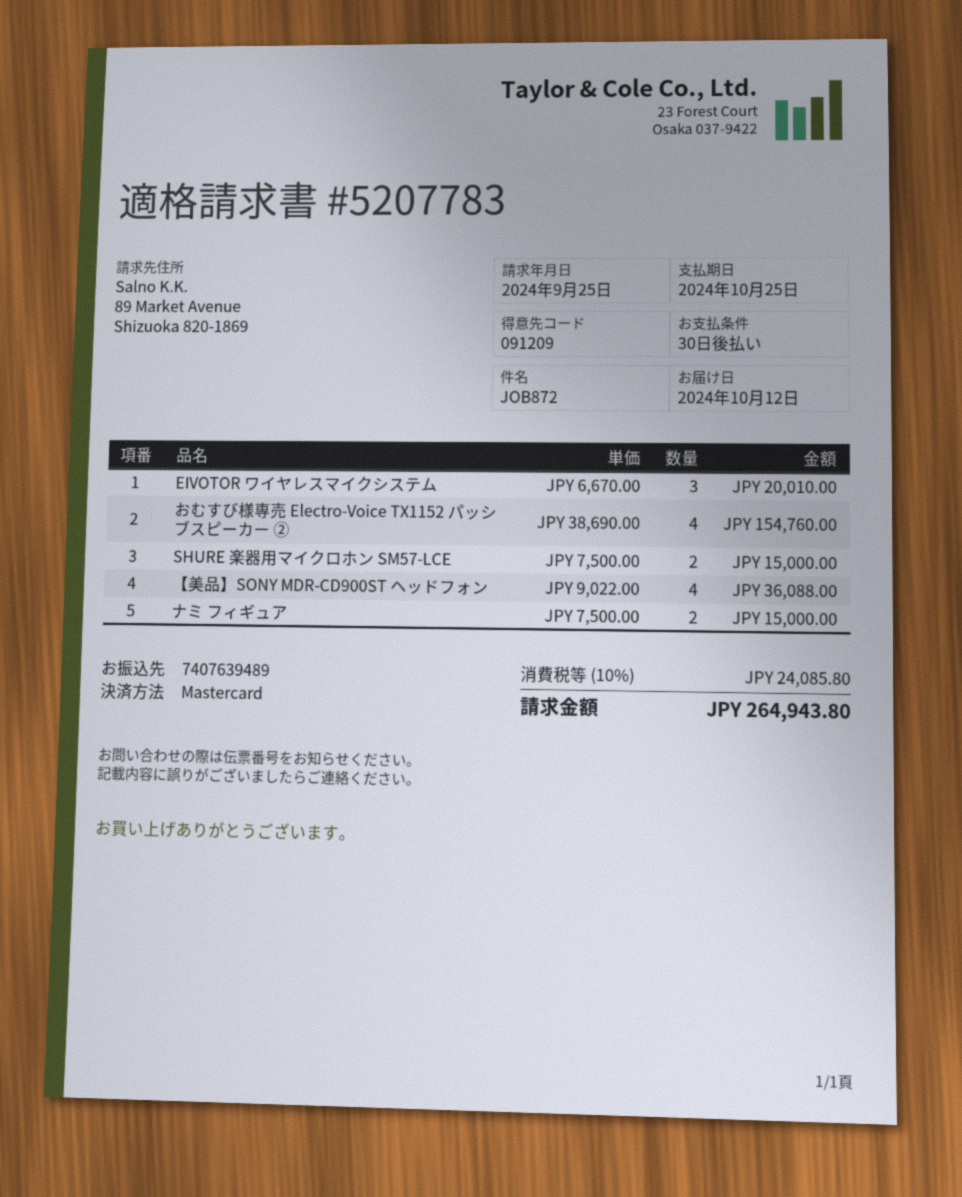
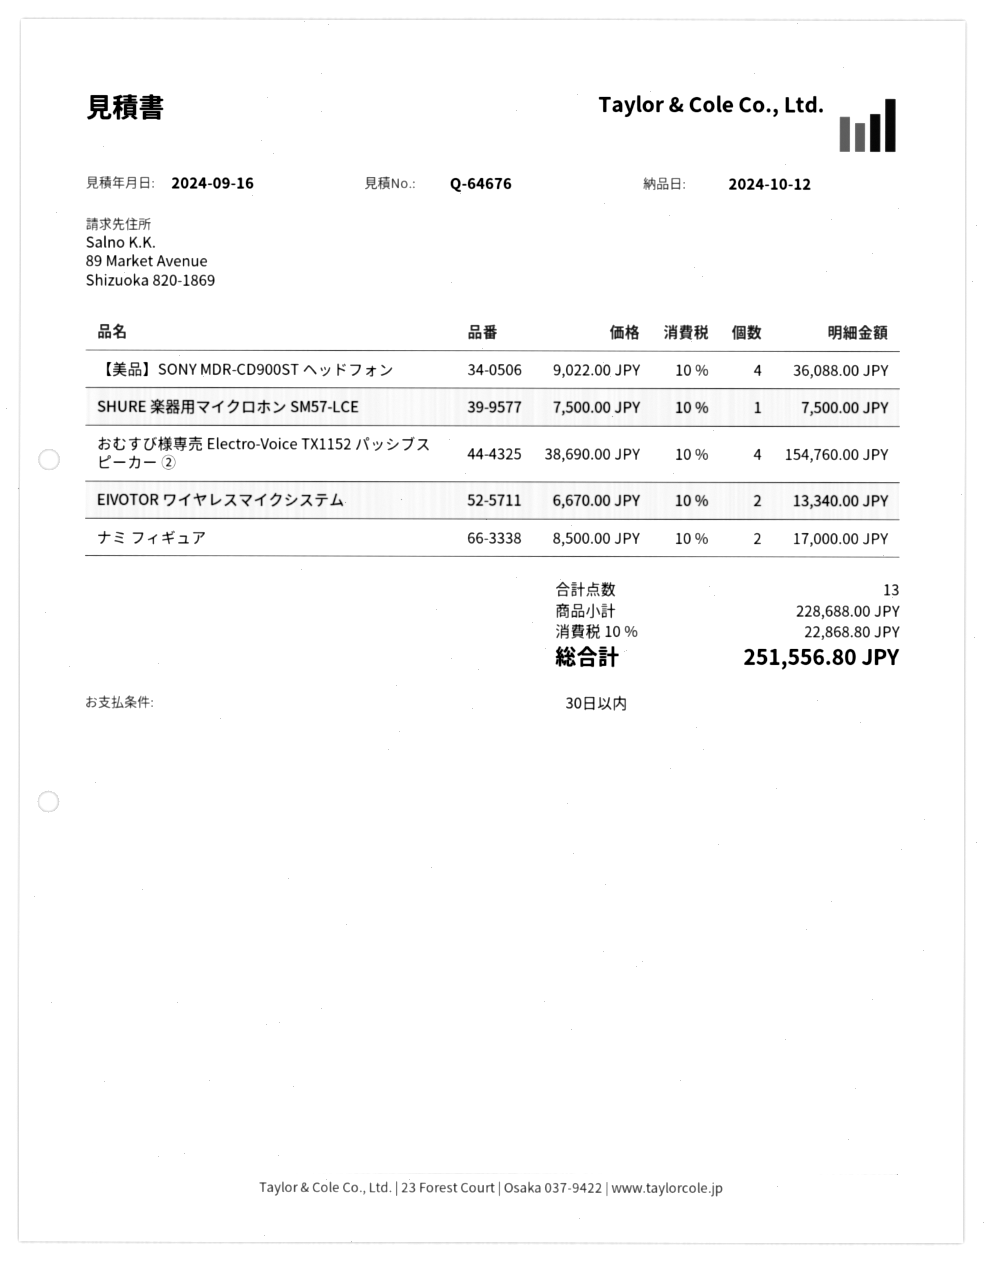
EIVOTOR ワイヤレスマイクシステム: 3 x 6670.00 = 20010.00 -> 2 x 6670.00 = 13340.00
SHURE 楽器用マイクロホン SM57-LCE: 2 x 7500.00 = 15000.00 -> 1 x 7500.00 = 7500.00
ナミ フィギュア: 2 x 7500.00 = 15000.00 -> 2 x 8500.00 = 17000.00
tax: 10% = 24085.80 -> 10% = 22868.80
total: 264943.80 -> 251556.80

